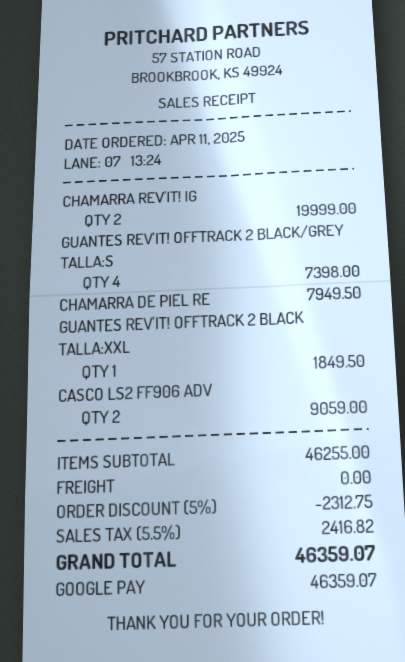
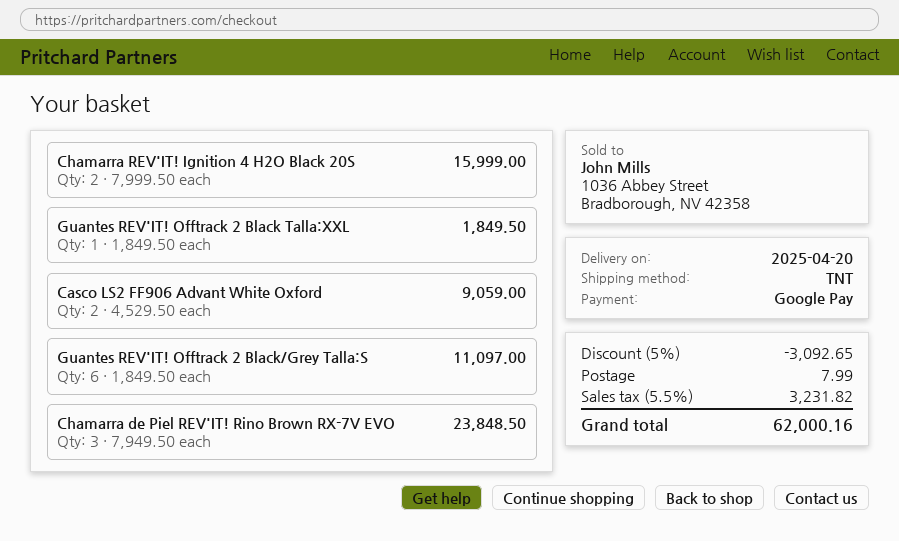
CHAMARRA REV'IT! IG: 2 for 19999.00 -> 2 for 15999.00
GUANTES REV'IT! OFFTRACK 2 BLACK/GREY TALLA:S: 4 for 7398.00 -> 6 for 11097.00
CHAMARRA DE PIEL RE: 1 for 7949.50 -> 3 for 23848.50
discount: 5% = 2312.75 -> 5% = 3092.65
shipping: 0.00 -> 7.99
tax: 5.5% = 2416.82 -> 5.5% = 3231.82
total: 46359.07 -> 62000.16

